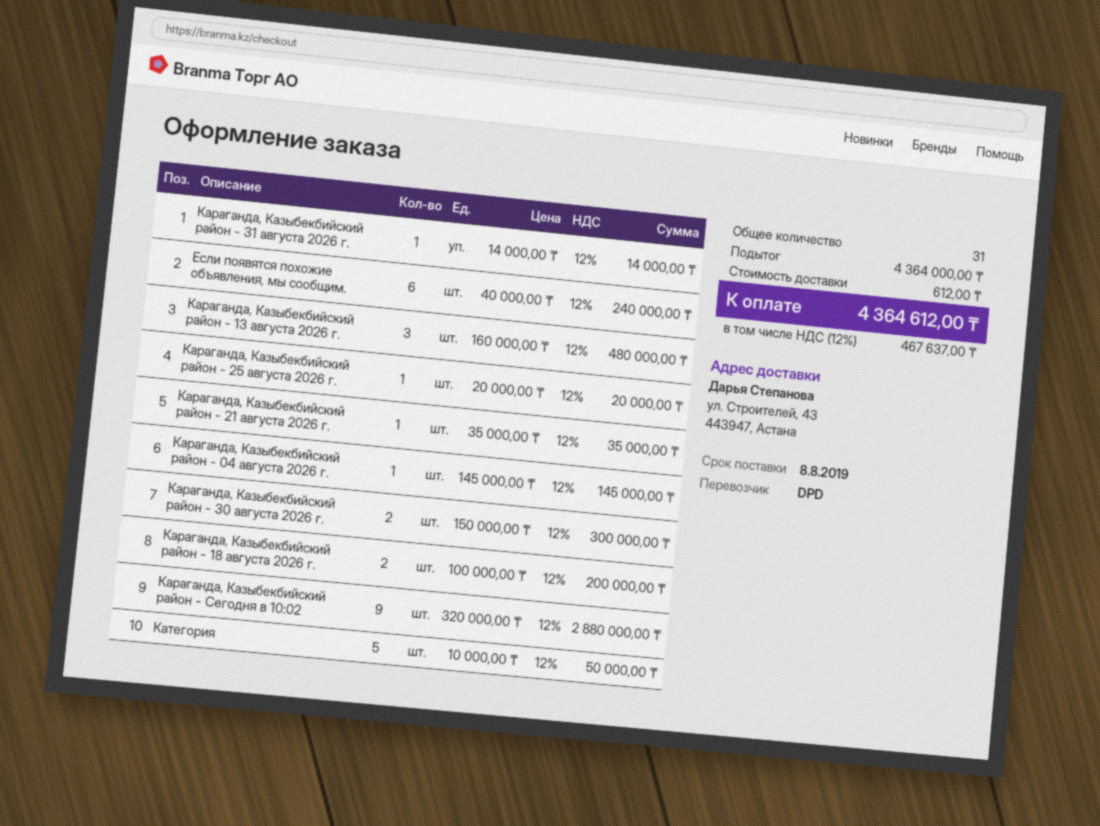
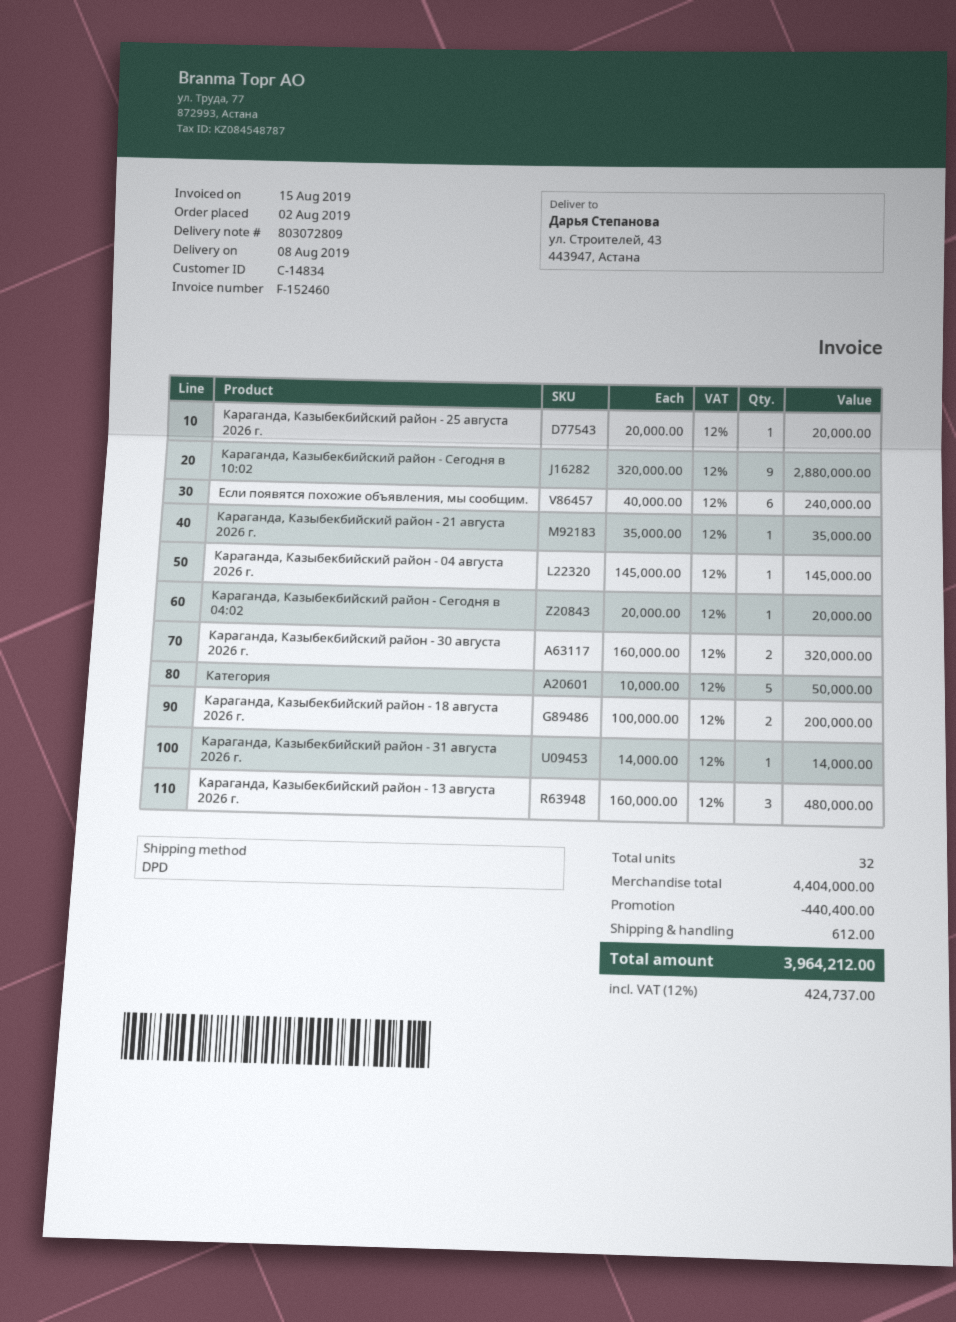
Караганда, Казыбекбийский район - 30 августа 2026 г.: 2 x 150000.00 = 300000.00 -> 2 x 160000.00 = 320000.00
Караганда, Казыбекбийский район - Сегодня в 04:02: none -> 1 x 20000.00 = 20000.00
total quantity: 31 -> 32
subtotal: 4364000.00 -> 4404000.00
discount: none -> 440400.00
tax: 12% = 467637.00 -> 12% = 424737.00
total: 4364612.00 -> 3964212.00

